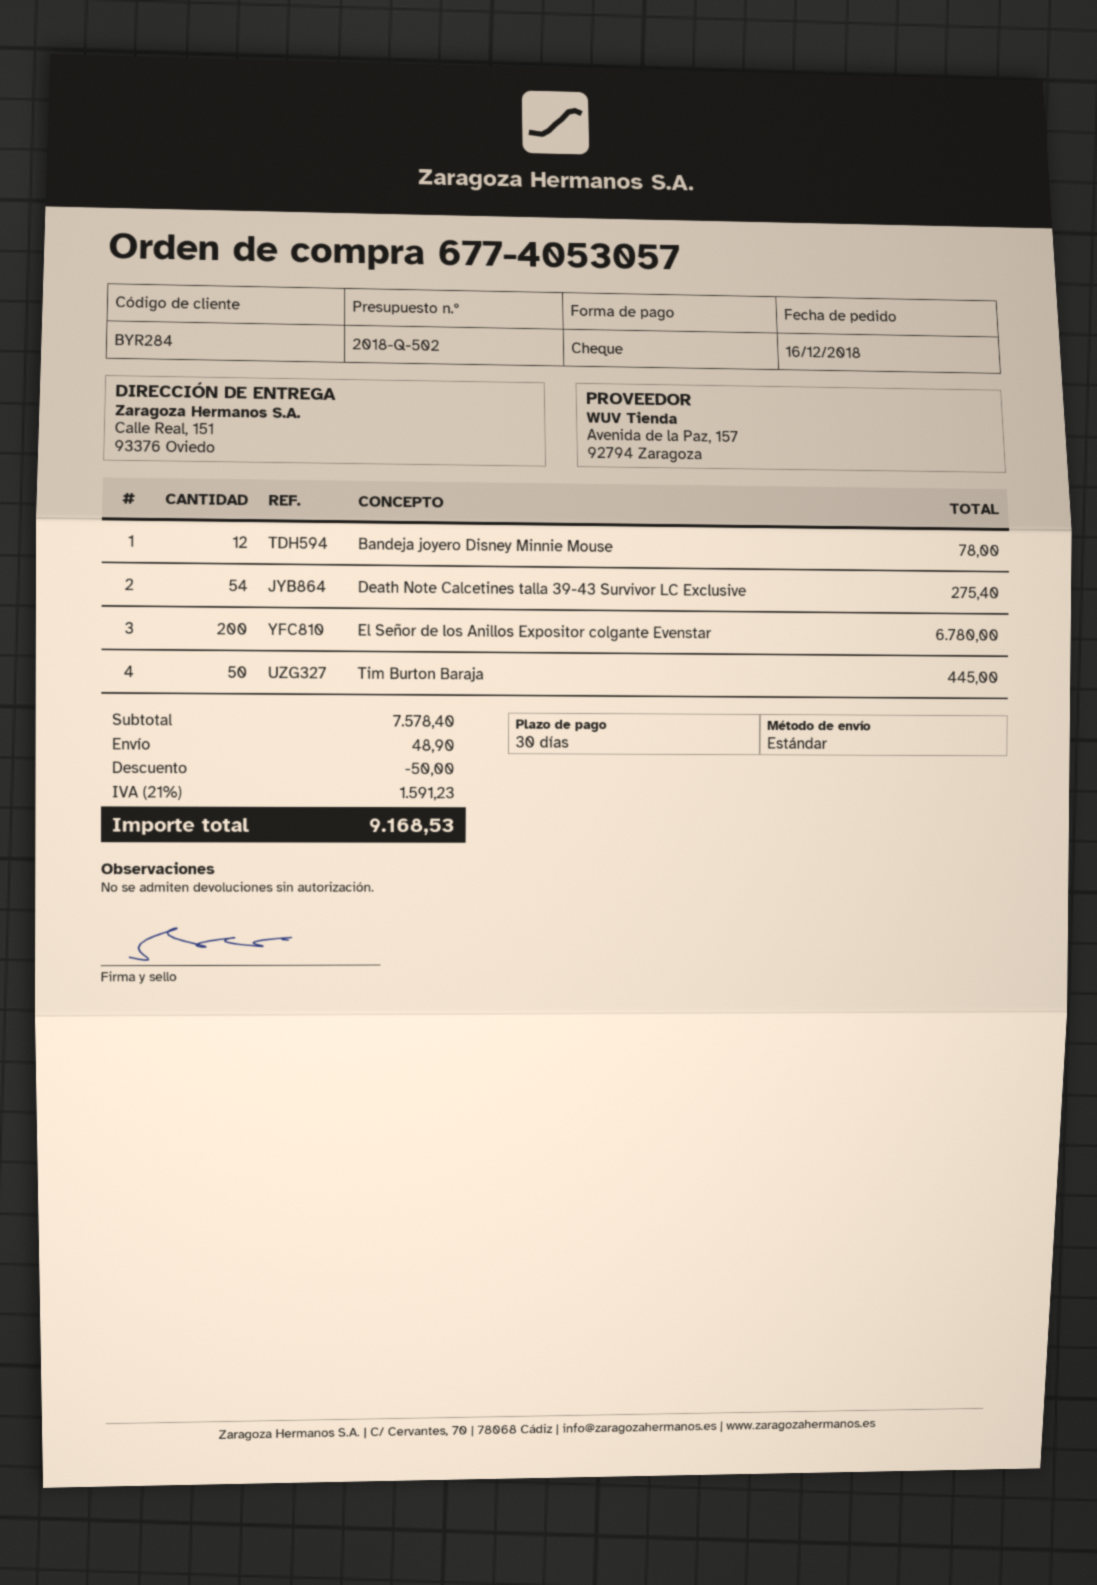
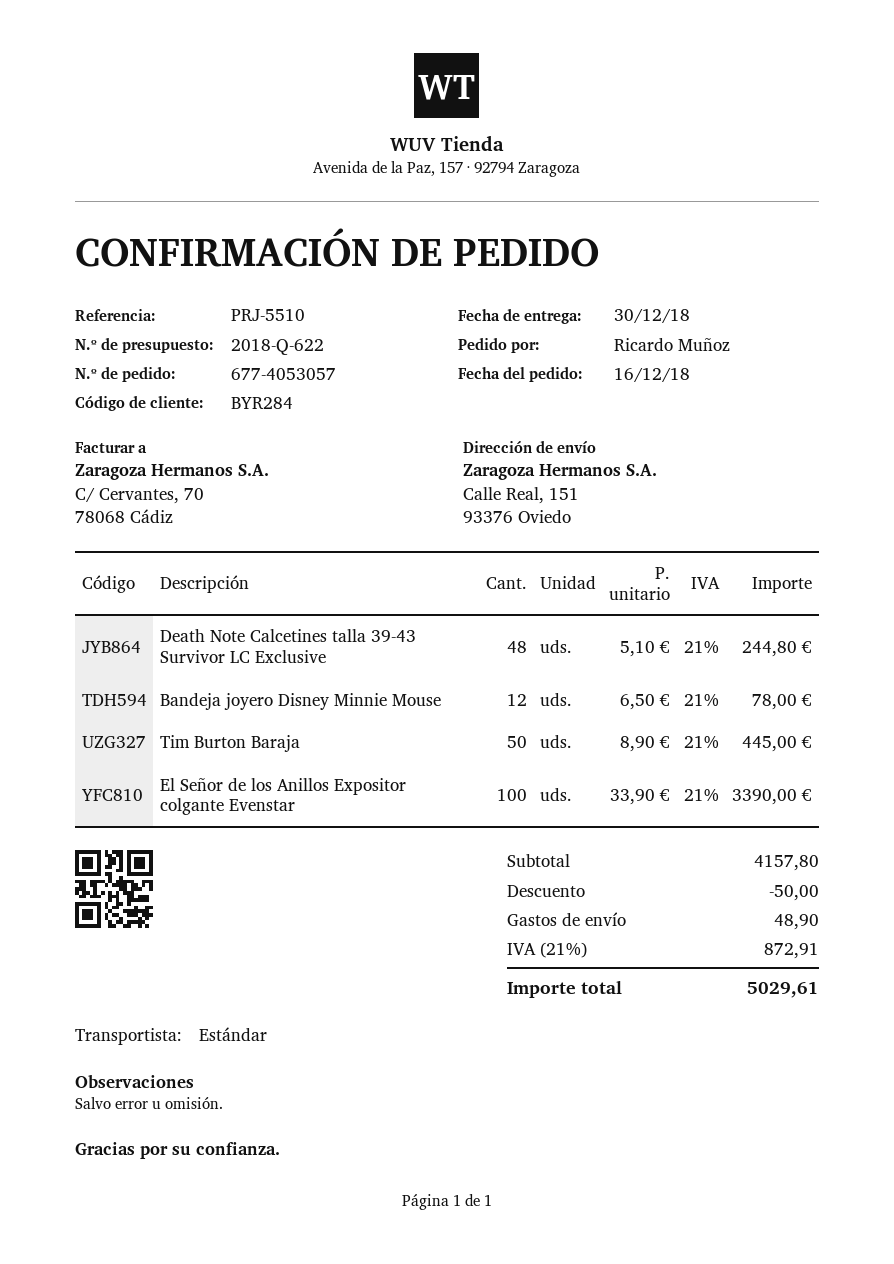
quote number: 2018-Q-502 -> 2018-Q-622
Death Note Calcetines talla 39-43 Survivor LC Exclusive: 54 for 275.40 -> 48 for 244.80
El Señor de los Anillos Expositor colgante Evenstar: 200 for 6780.00 -> 100 for 3390.00
subtotal: 7578.40 -> 4157.80
tax: 21% = 1591.23 -> 21% = 872.91
total: 9168.53 -> 5029.61

